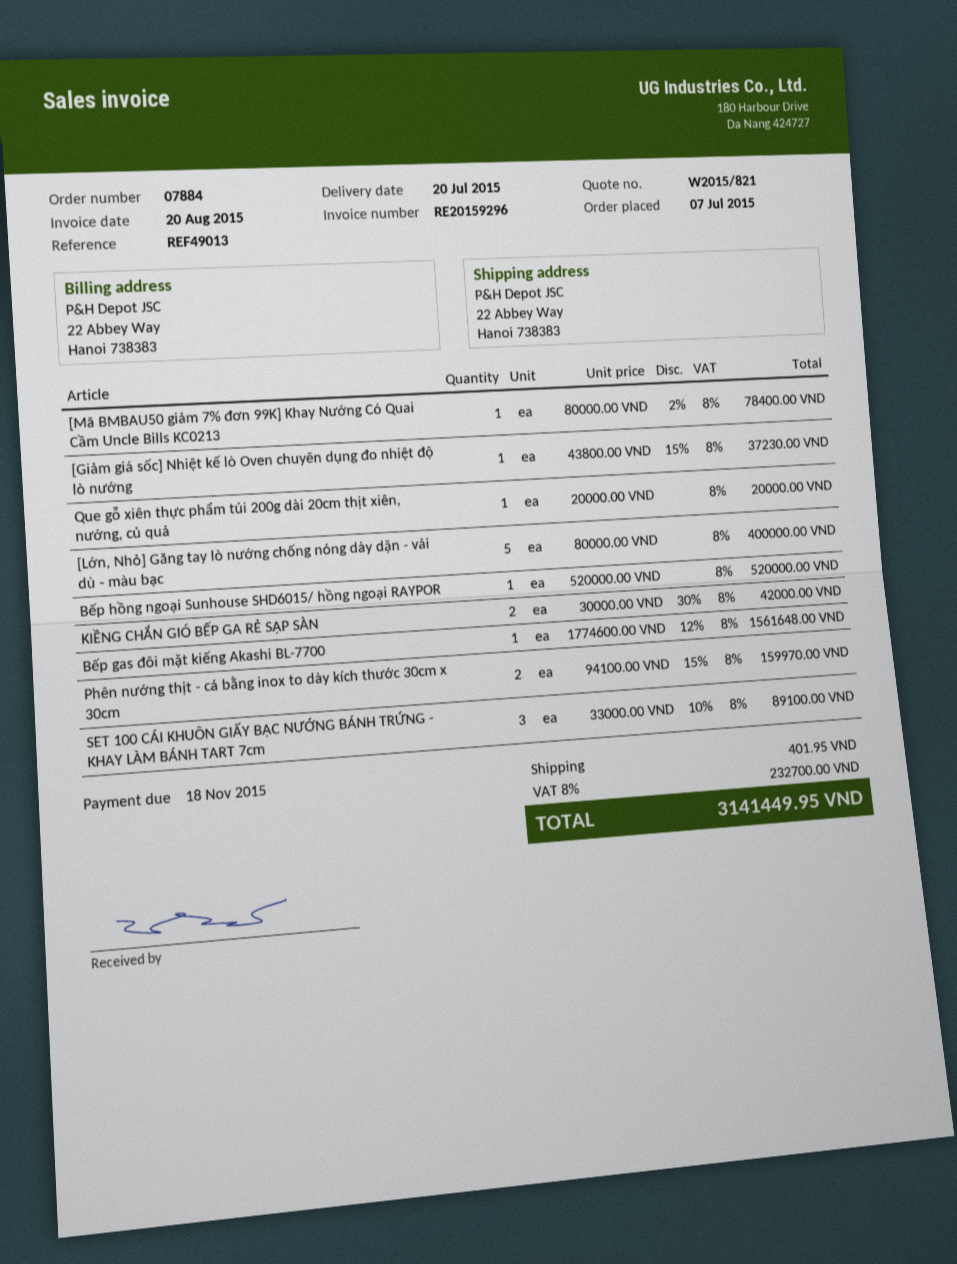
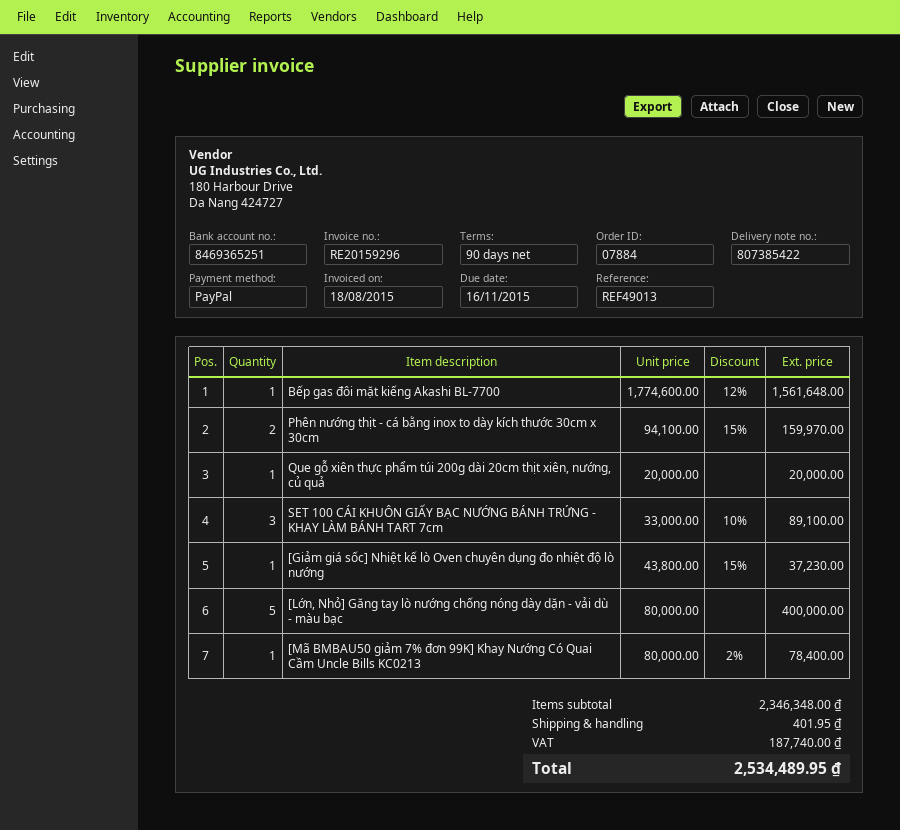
invoice date: 2015-08-20 -> 2015-08-18
due date: 2015-11-18 -> 2015-11-16
Bếp hồng ngoại Sunhouse SHD6015/ hồng ngoại RAYPOR: 1 x 520000.00 = 520000.00 -> none
KIỀNG CHẮN GIÓ BẾP GA RẺ SẬP SÀN: 2 x 30000.00 - 30% = 42000.00 -> none
tax: 232700.00 -> 187740.00
total: 3141449.95 -> 2534489.95

